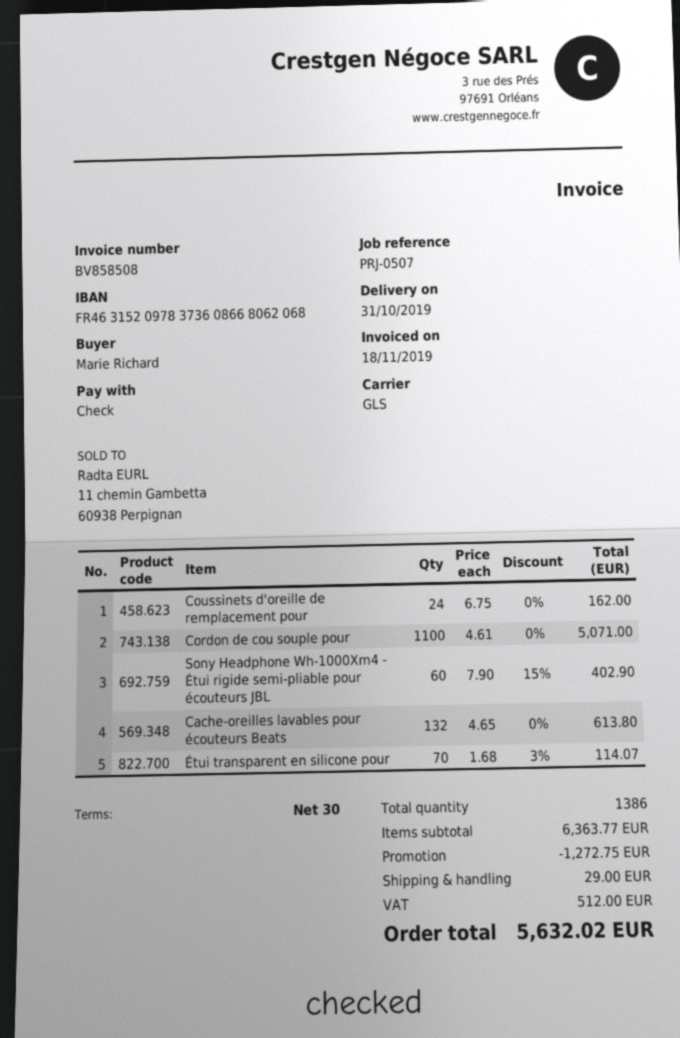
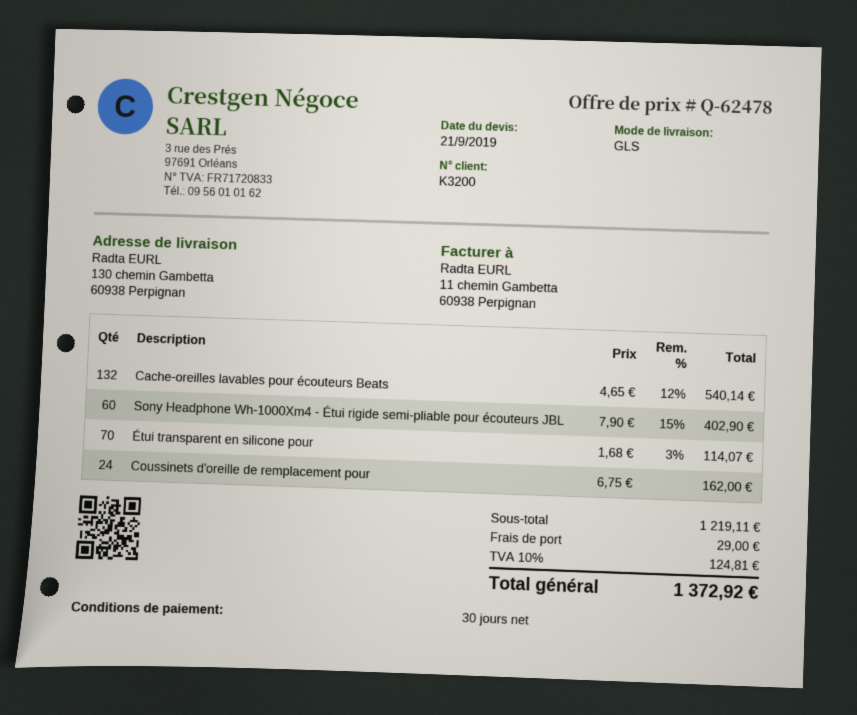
Cordon de cou souple pour: 1100 x 4.61 = 5071.00 -> none
Cache-oreilles lavables pour écouteurs Beats: 132 x 4.65 = 613.80 -> 132 x 4.65 - 12% = 540.14
subtotal: 6363.77 -> 1219.11
discount: 1272.75 -> none
tax: 512.00 -> 124.81
total: 5632.02 -> 1372.92

